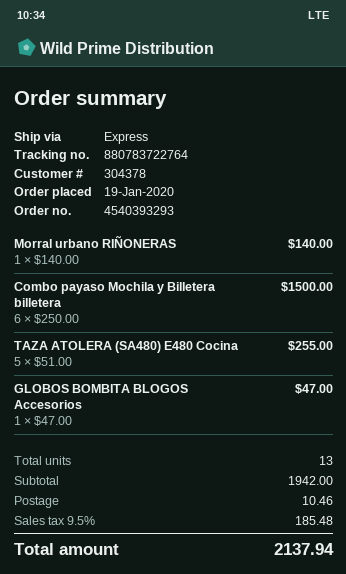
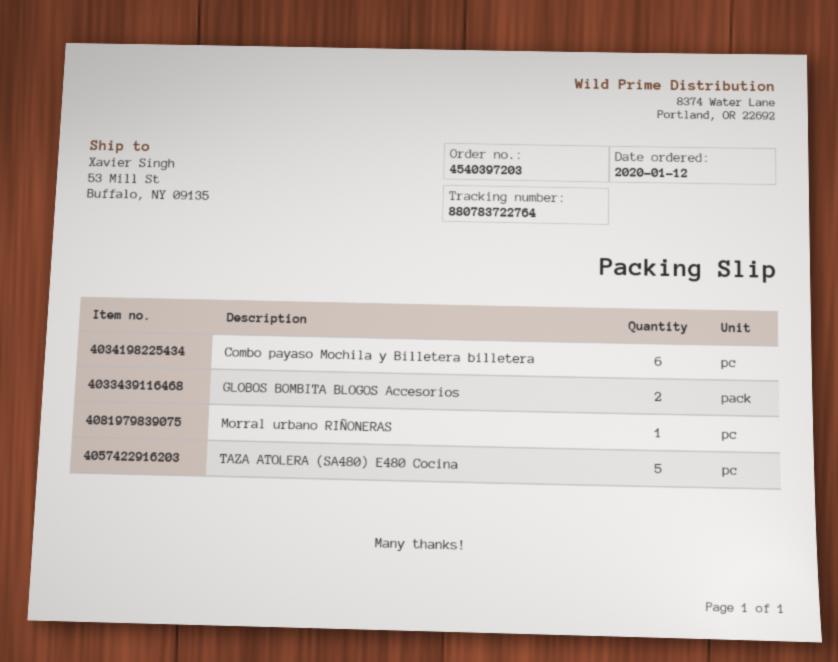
order number: 4540393293 -> 4540397203
order date: 2020-01-19 -> 2020-01-12
GLOBOS BOMBITA BLOGOS Accesorios: 1 -> 2

